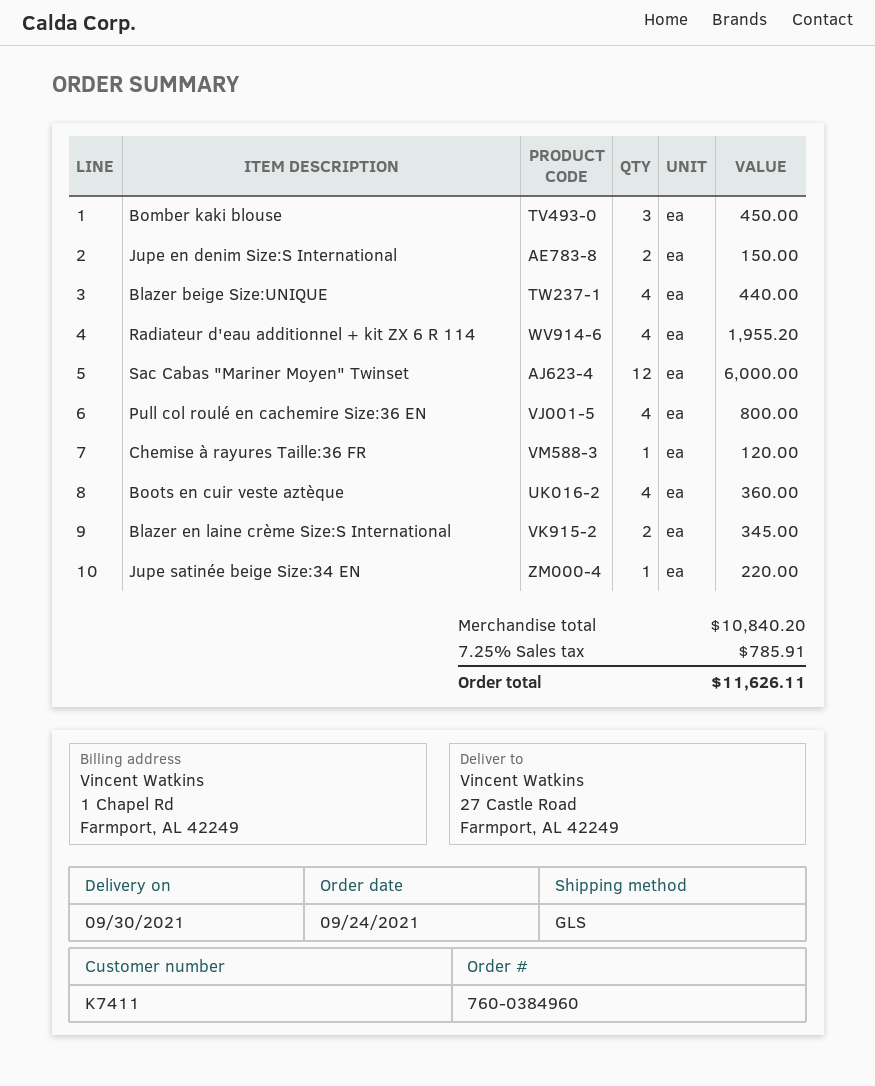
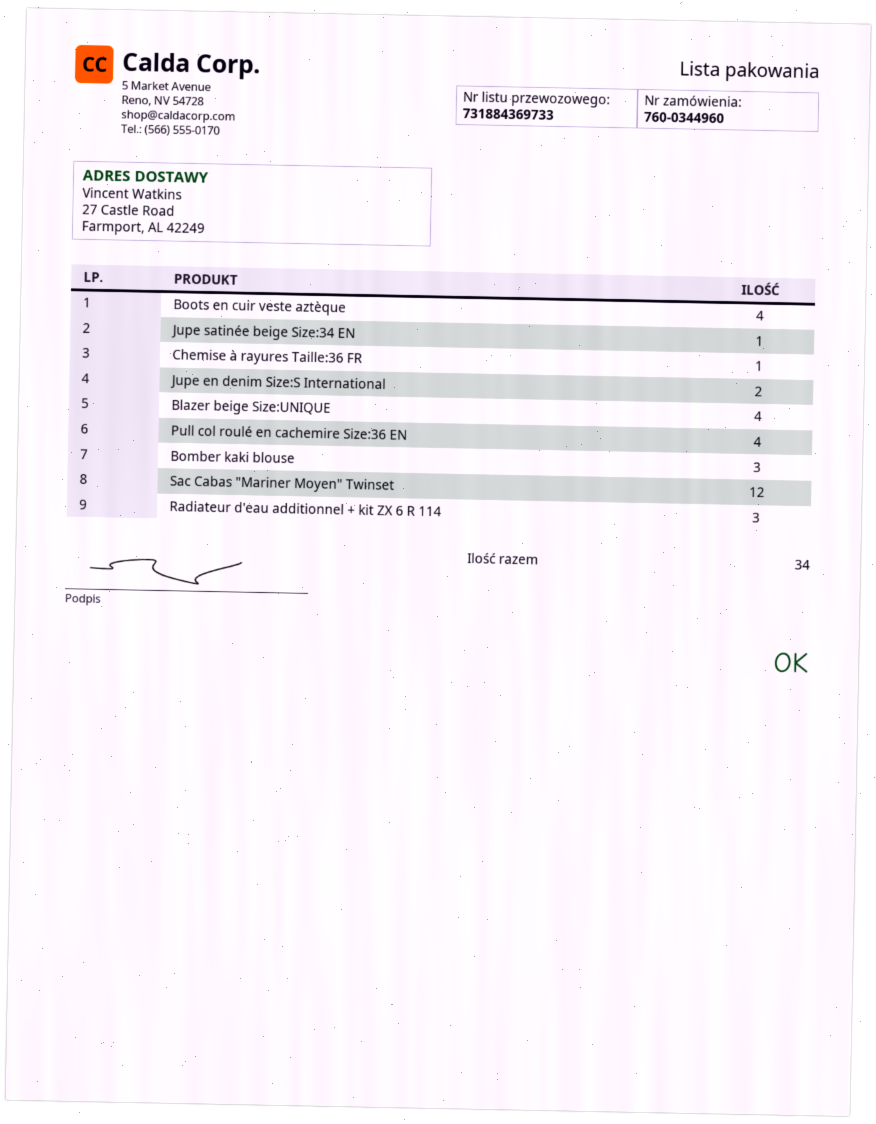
order number: 760-0384960 -> 760-0344960
Radiateur d'eau additionnel + kit ZX 6 R 114: 4 -> 3
Blazer en laine crème Size:S International: 2 -> none

